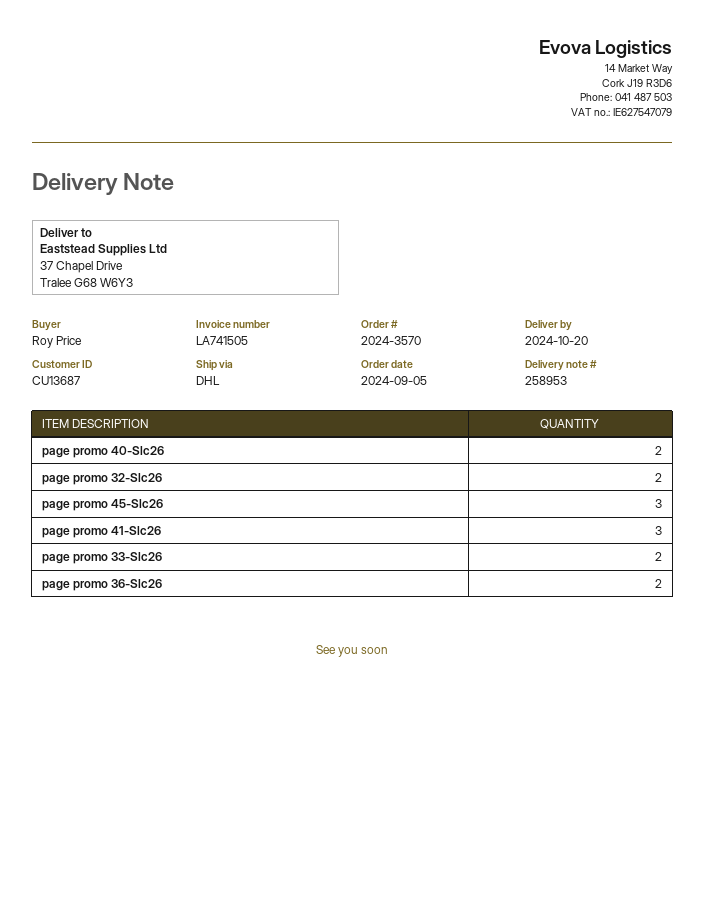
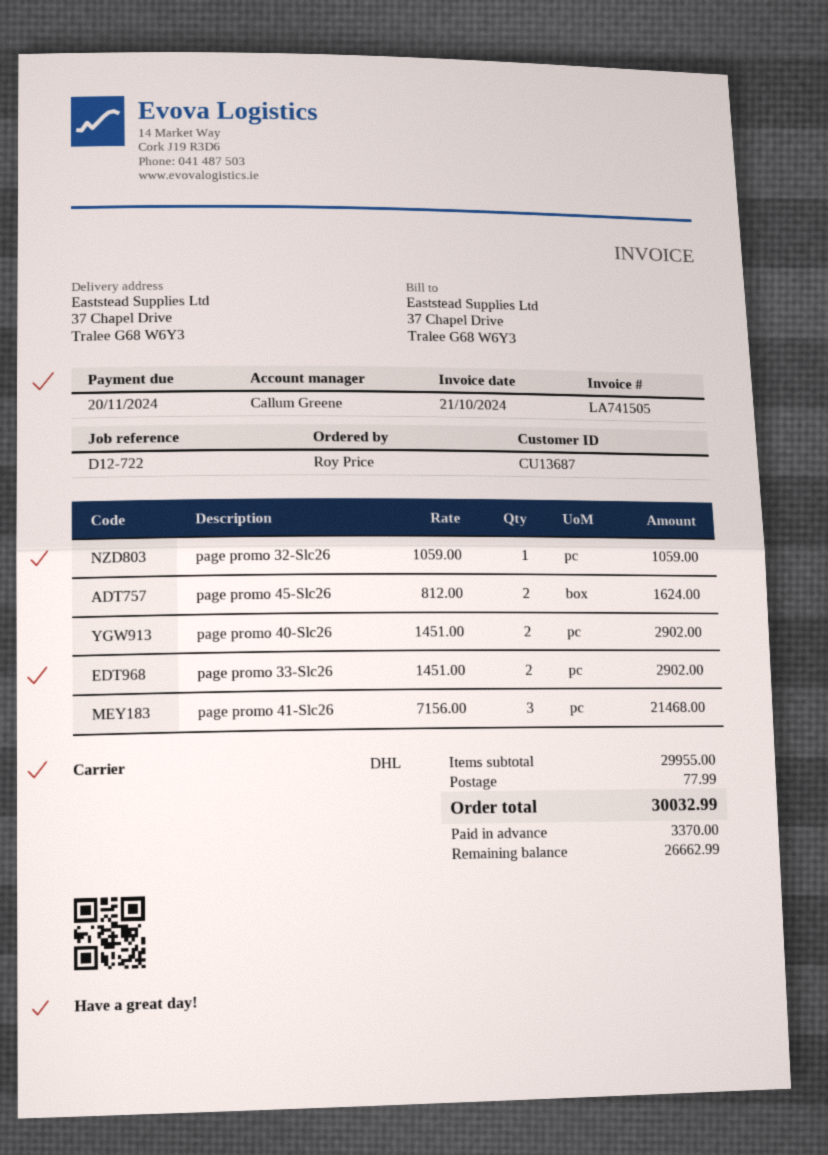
page promo 32-Slc26: 2 -> 1
page promo 45-Slc26: 3 -> 2
page promo 36-Slc26: 2 -> none

